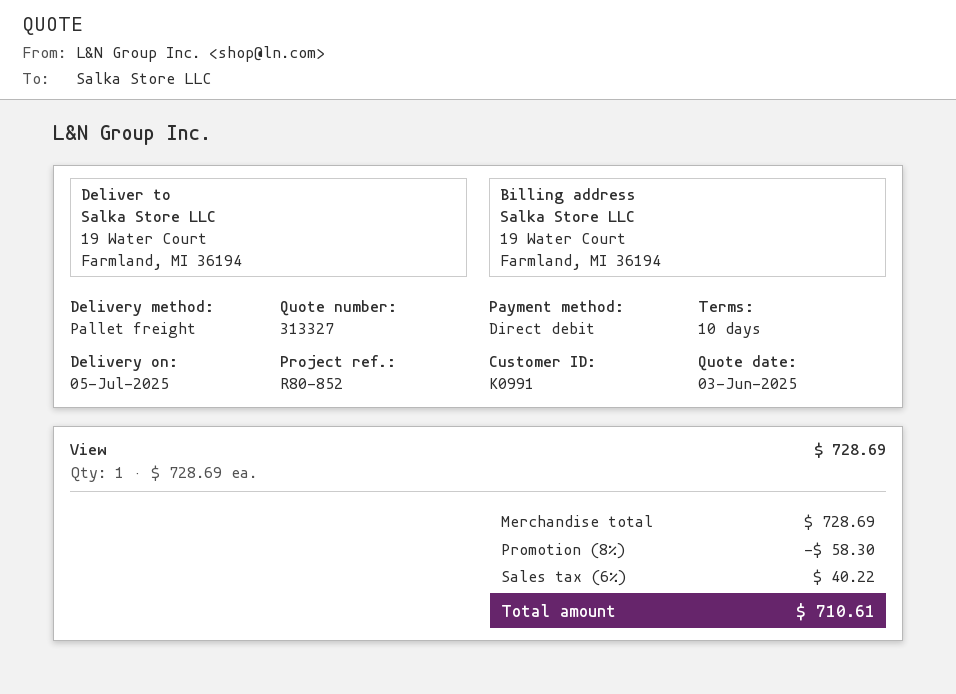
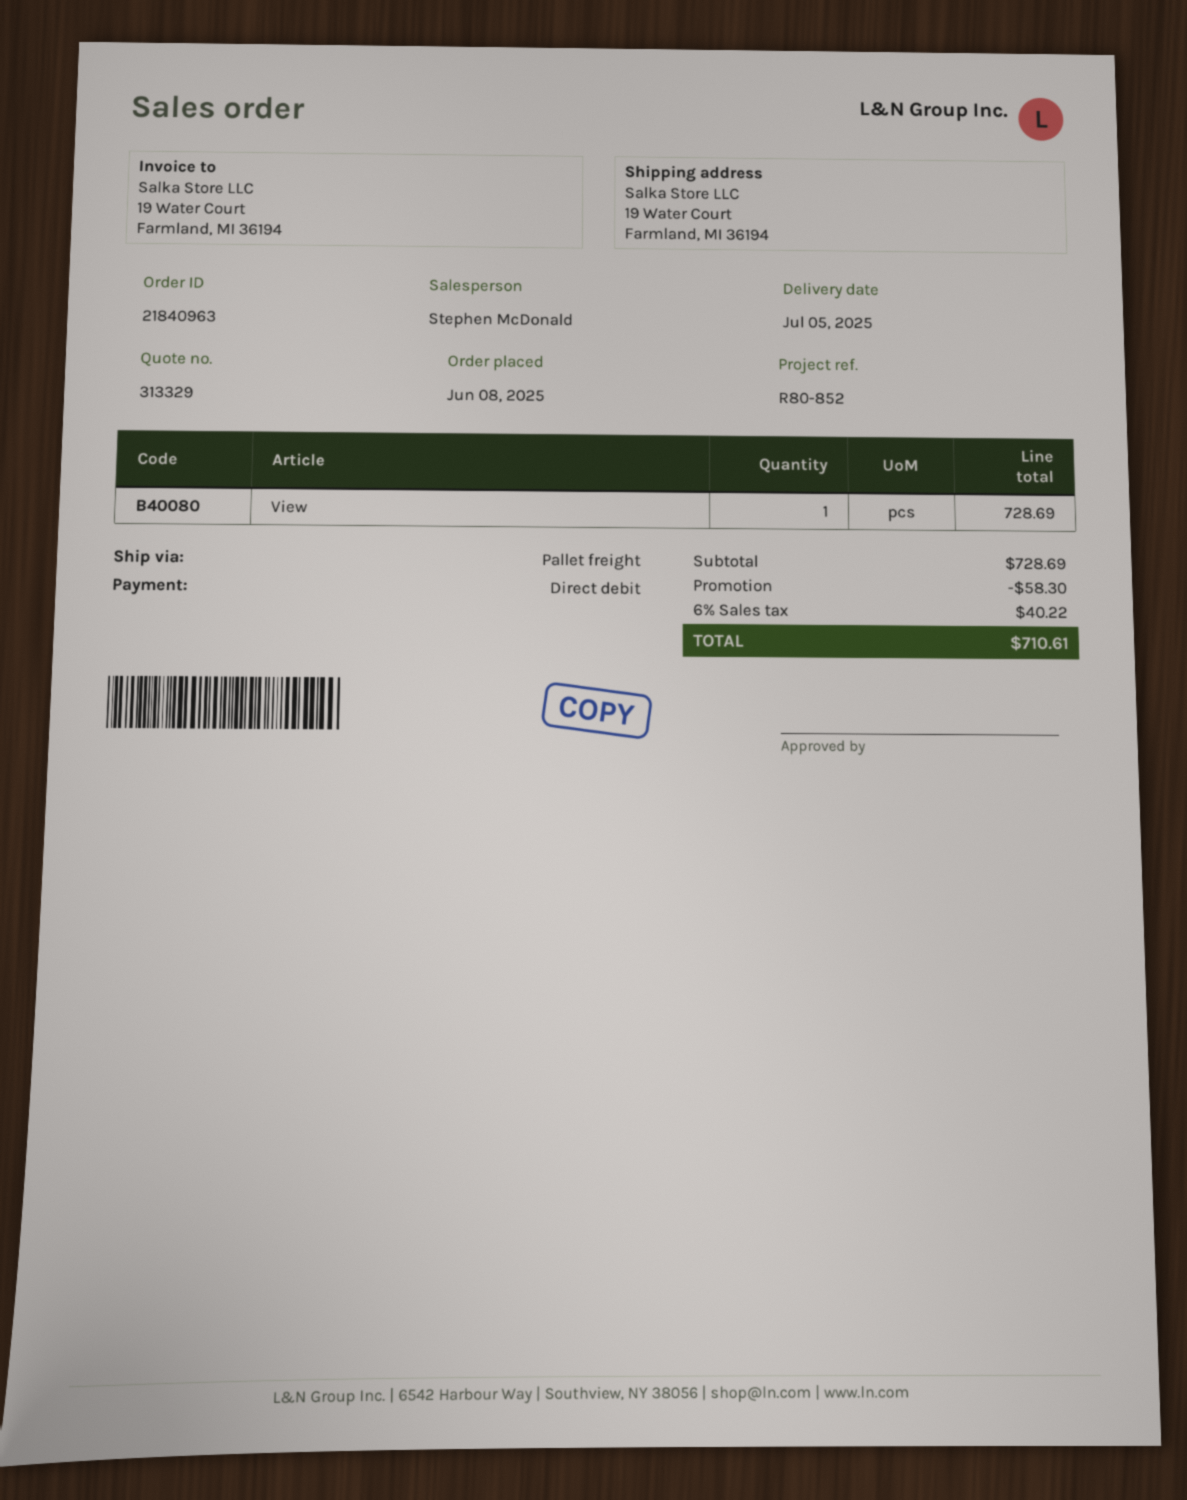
quote number: 313327 -> 313329

